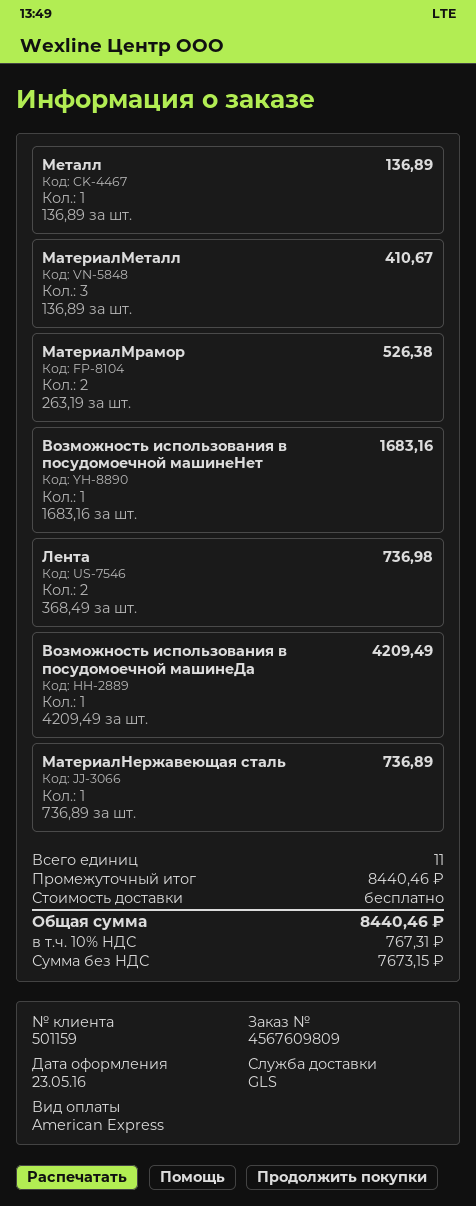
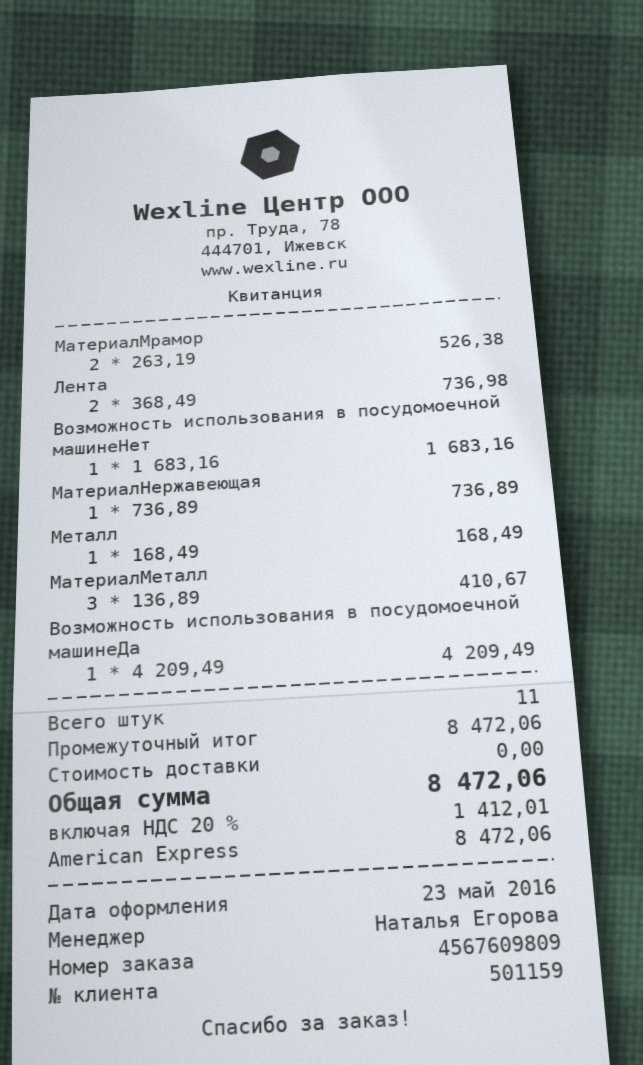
Металл: 1 x 136.89 = 136.89 -> 1 x 168.49 = 168.49
subtotal: 8440.46 -> 8472.06
tax: 10% = 767.31 -> 20% = 1412.01
total: 8440.46 -> 8472.06

